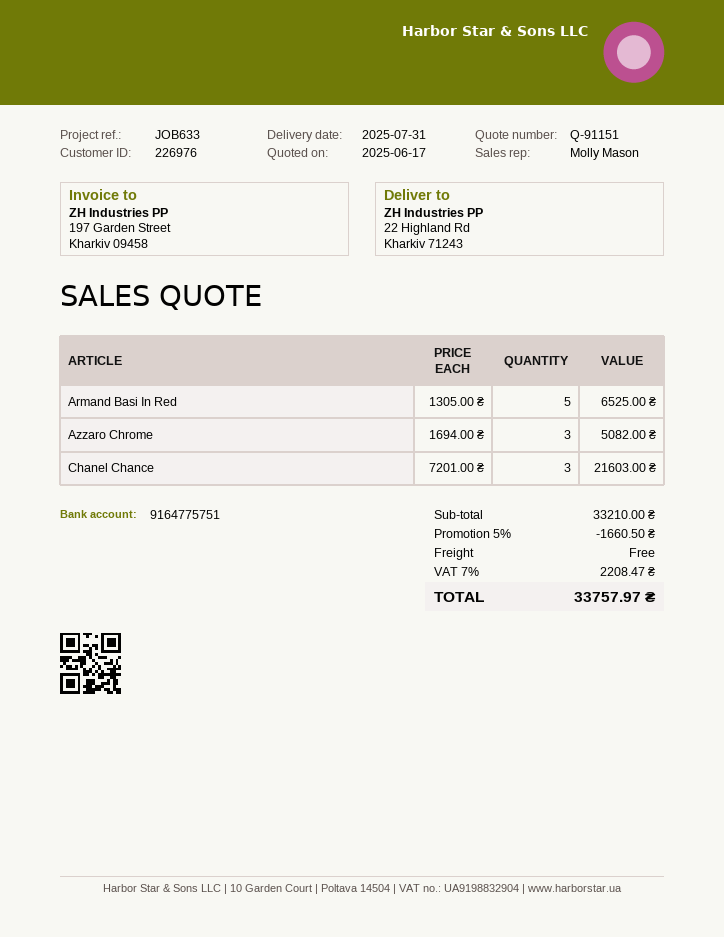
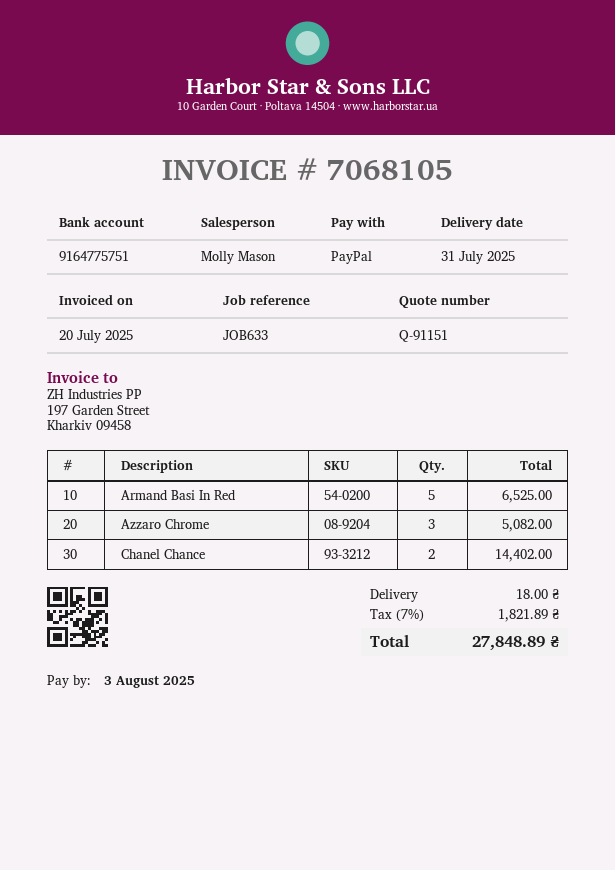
Chanel Chance: 3 for 21603.00 -> 2 for 14402.00
discount: 5% = 1660.50 -> none
shipping: 0.00 -> 18.00
tax: 7% = 2208.47 -> 7% = 1821.89
total: 33757.97 -> 27848.89

